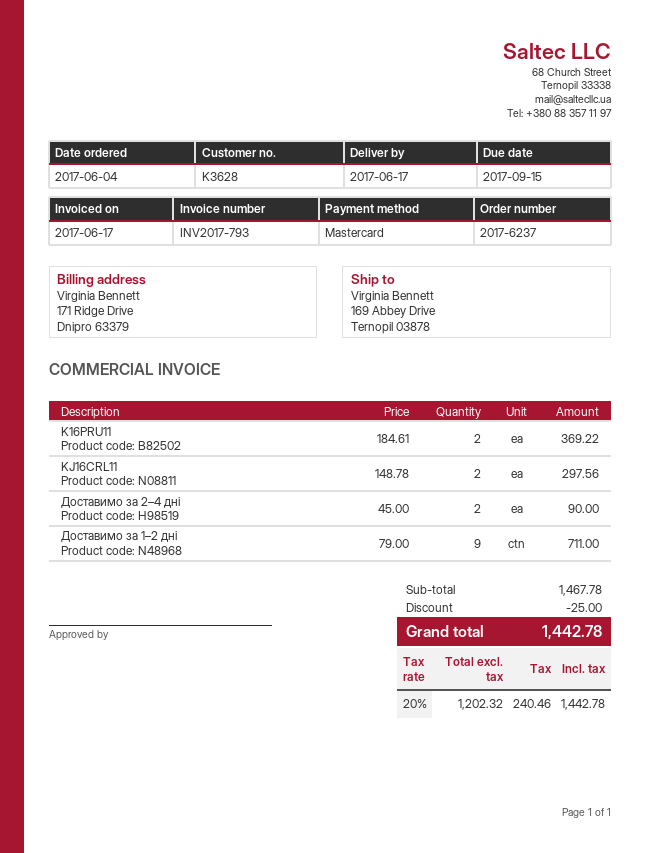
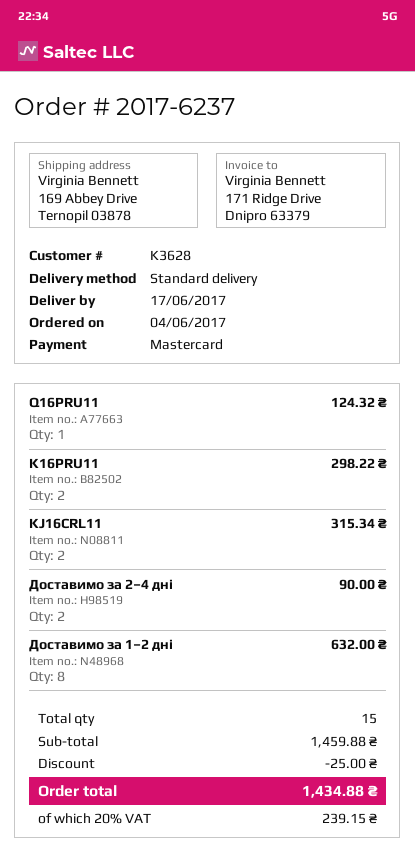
K16PRU11: 2 for 369.22 -> 2 for 298.22
KJ16CRL11: 2 for 297.56 -> 2 for 315.34
Доставимо за 1–2 дні: 9 for 711.00 -> 8 for 632.00
Q16PRU11: none -> 1 for 124.32
subtotal: 1467.78 -> 1459.88
tax: 20% = 240.46 -> 20% = 239.15
total: 1442.78 -> 1434.88

